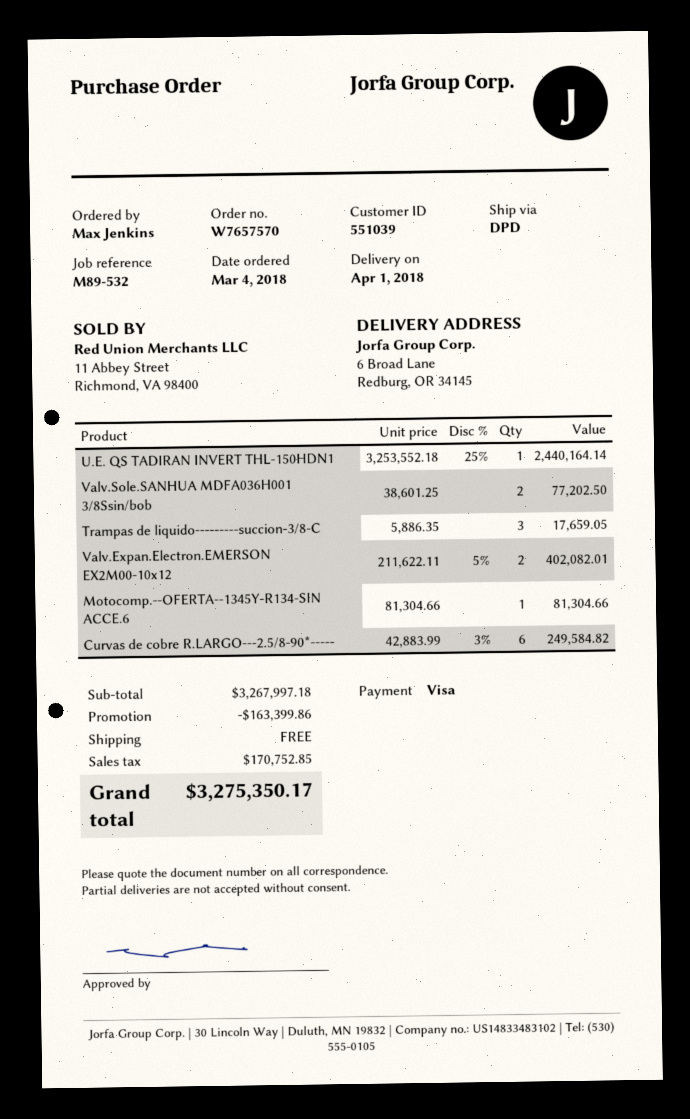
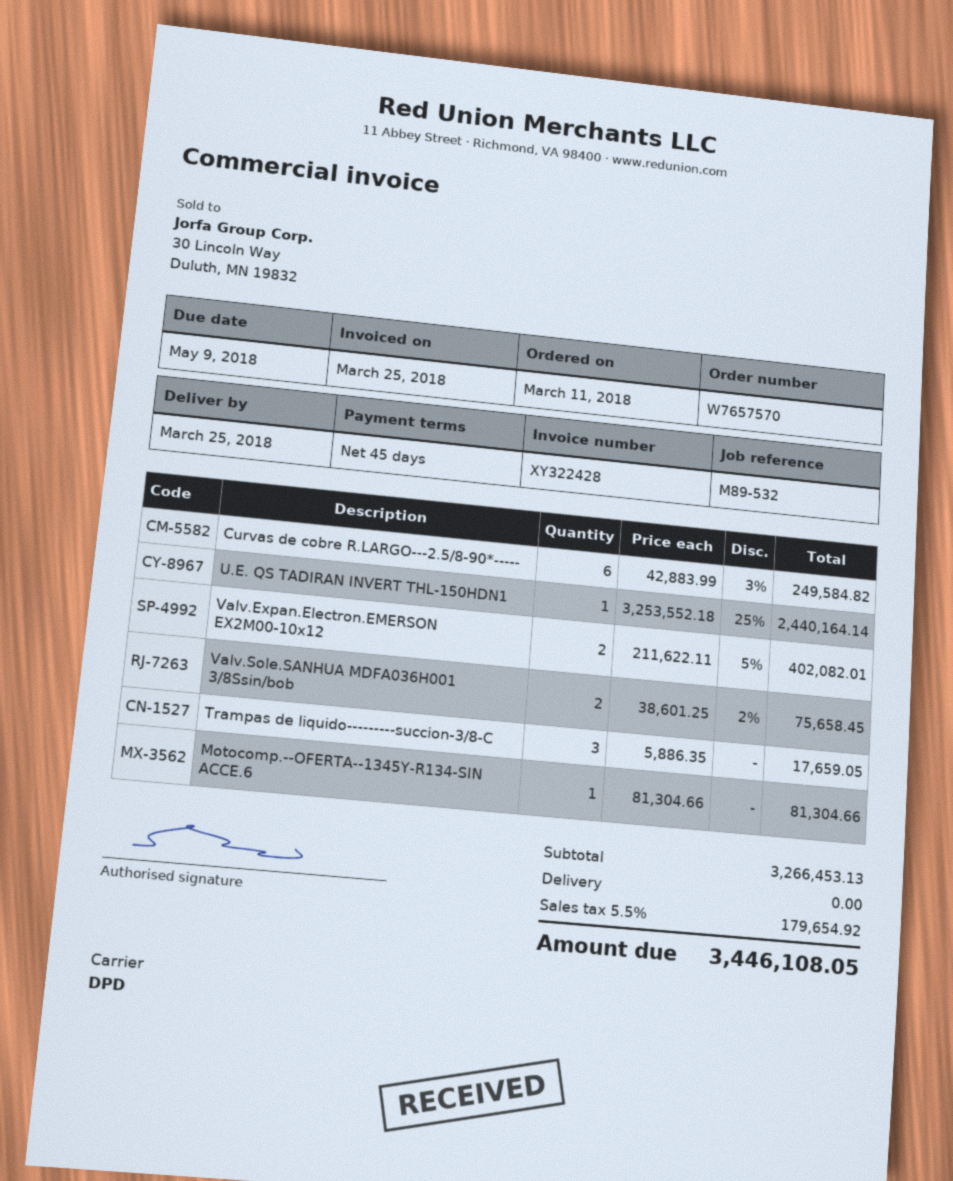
order date: 2018-03-04 -> 2018-03-11
delivery date: 2018-04-01 -> 2018-03-25
Valv.Sole.SANHUA MDFA036H001 3/8Ssin/bob: 2 x 38601.25 = 77202.50 -> 2 x 38601.25 - 2% = 75658.45
subtotal: 3267997.18 -> 3266453.13
discount: 163399.86 -> none
tax: 170752.85 -> 179654.92
total: 3275350.17 -> 3446108.05

